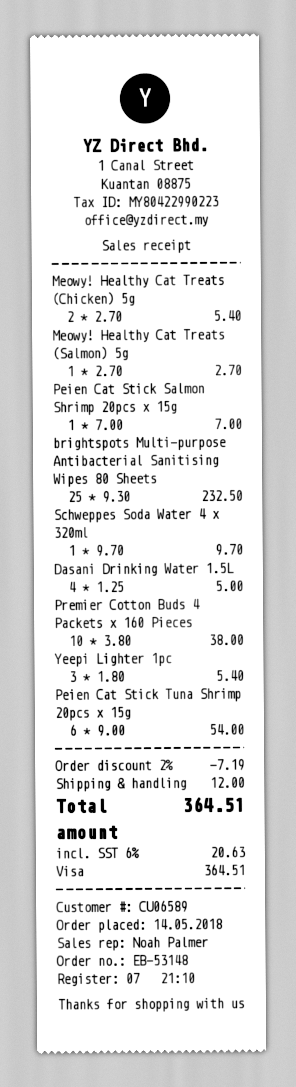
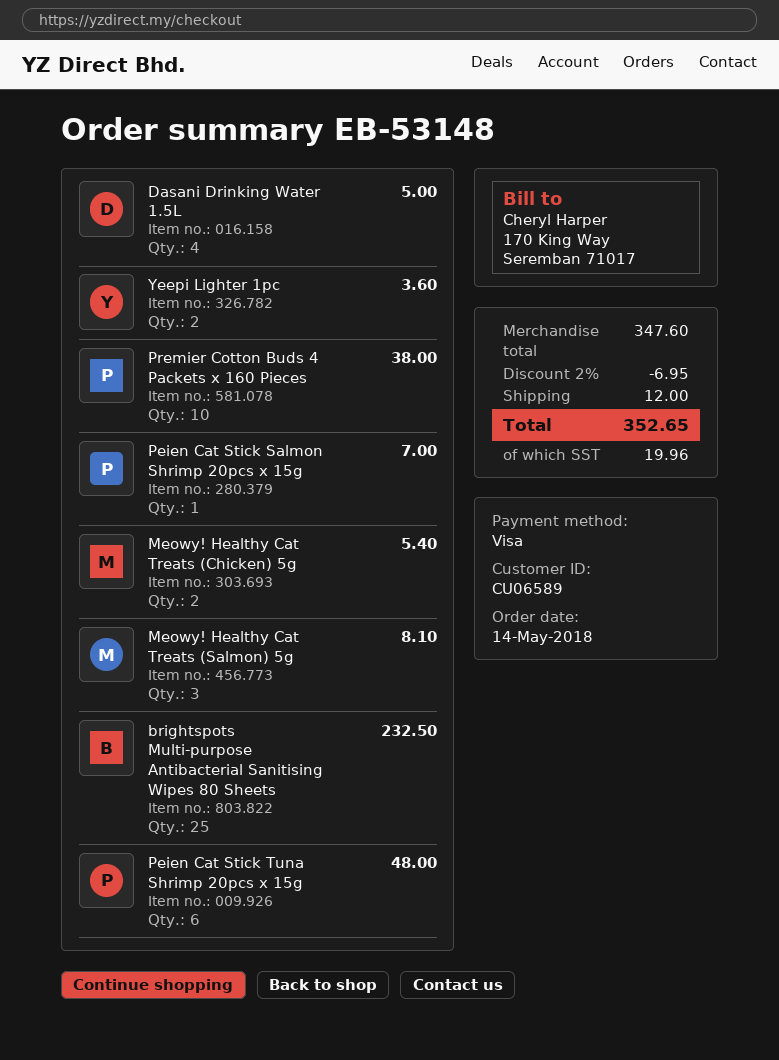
Meowy! Healthy Cat Treats (Salmon) 5g: 1 for 2.70 -> 3 for 8.10
Schweppes Soda Water 4 x 320ml: 1 for 9.70 -> none
Yeepi Lighter 1pc: 3 for 5.40 -> 2 for 3.60
Peien Cat Stick Tuna Shrimp 20pcs x 15g: 6 for 54.00 -> 6 for 48.00
discount: 2% = 7.19 -> 2% = 6.95
tax: 20.63 -> 19.96
total: 364.51 -> 352.65

